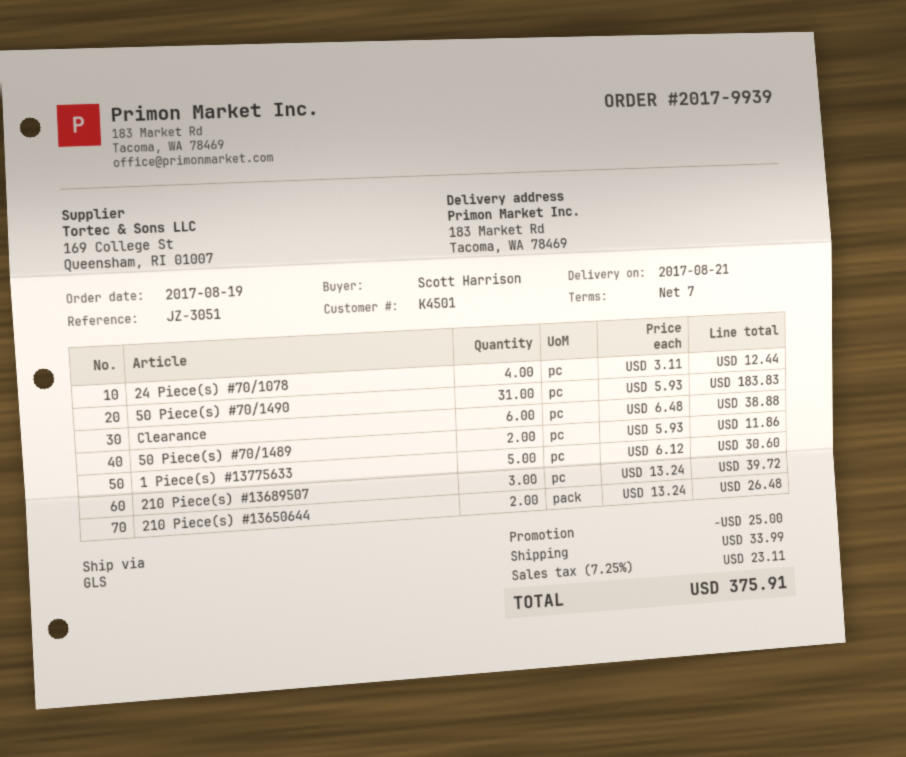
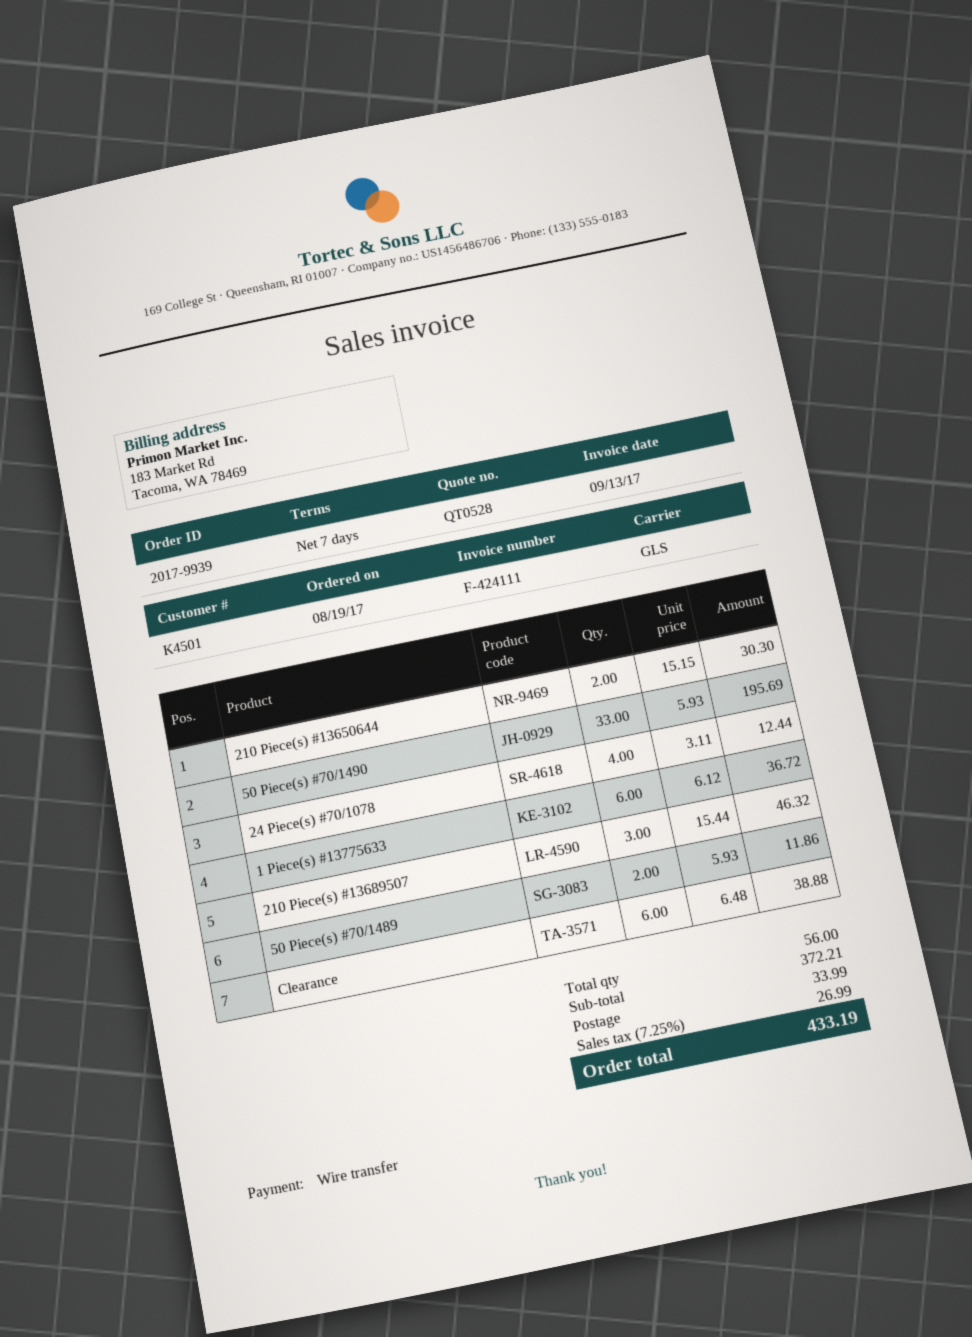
50 Piece(s) #70/1490: 31 x 5.93 = 183.83 -> 33 x 5.93 = 195.69
1 Piece(s) #13775633: 5 x 6.12 = 30.60 -> 6 x 6.12 = 36.72
210 Piece(s) #13689507: 3 x 13.24 = 39.72 -> 3 x 15.44 = 46.32
210 Piece(s) #13650644: 2 x 13.24 = 26.48 -> 2 x 15.15 = 30.30
discount: 25.00 -> none
tax: 7.25% = 23.11 -> 7.25% = 26.99
total: 375.91 -> 433.19

